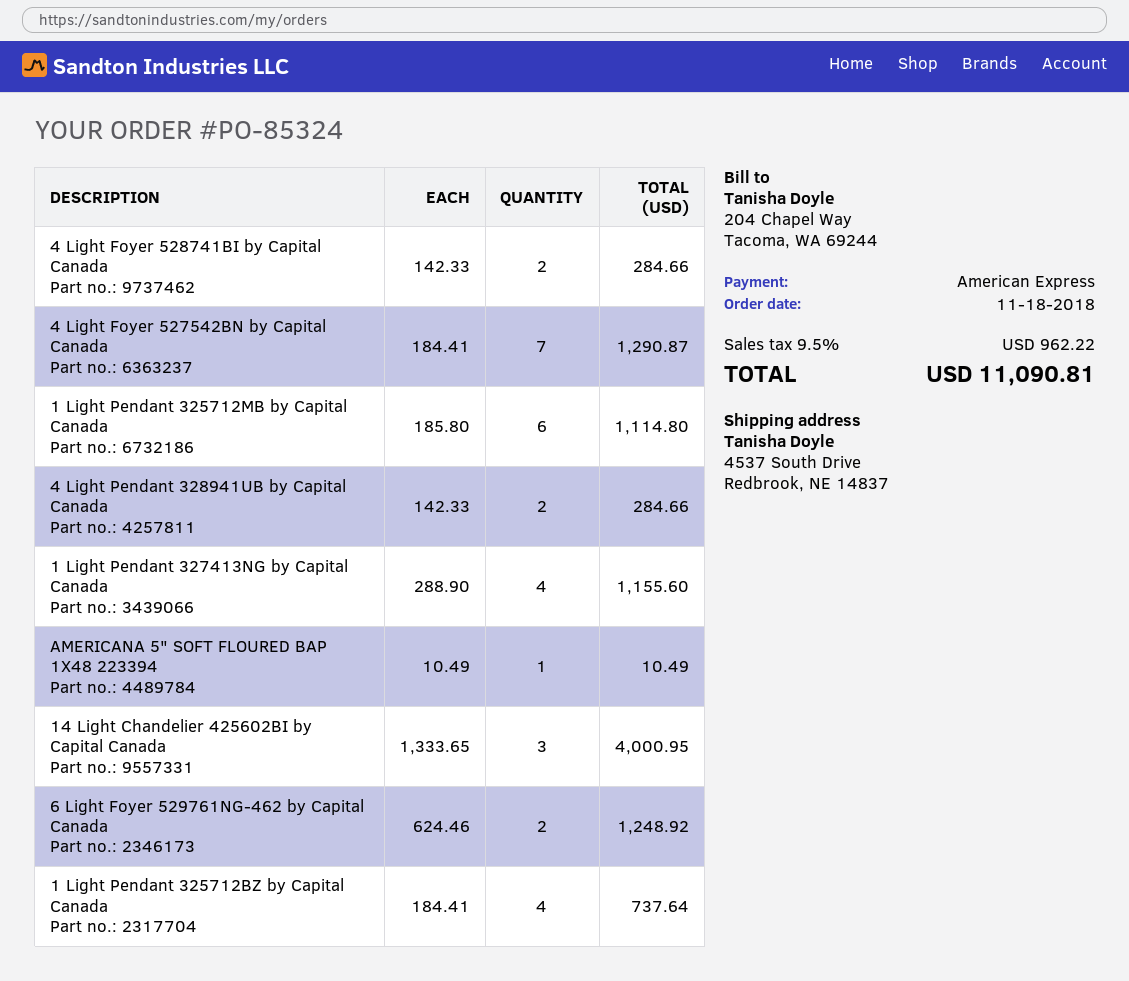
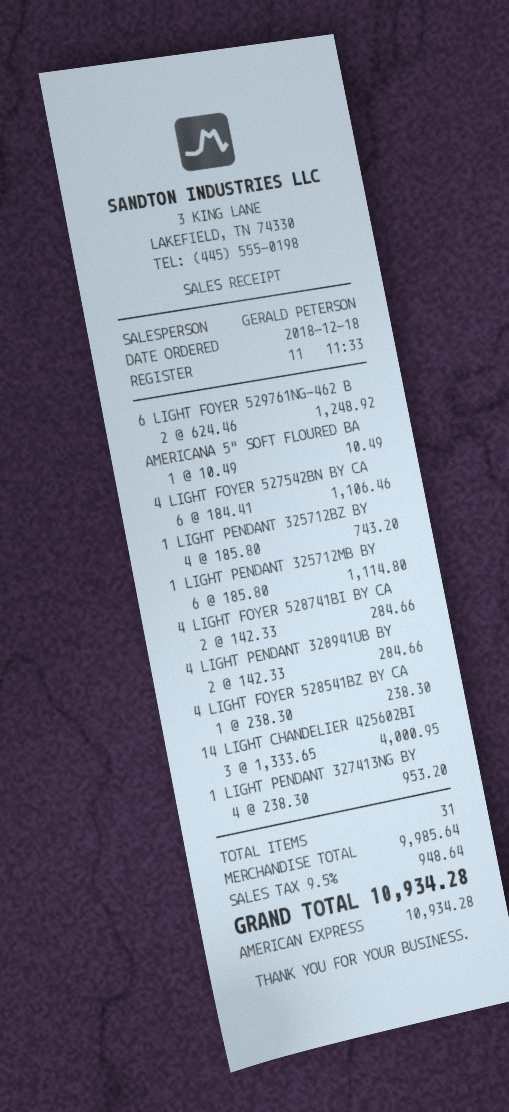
order date: 2018-11-18 -> 2018-12-18
4 Light Foyer 527542BN by Capital Canada: 7 x 184.41 = 1290.87 -> 6 x 184.41 = 1106.46
1 Light Pendant 327413NG by Capital Canada: 4 x 288.90 = 1155.60 -> 4 x 238.30 = 953.20
1 Light Pendant 325712BZ by Capital Canada: 4 x 184.41 = 737.64 -> 4 x 185.80 = 743.20
4 LIGHT FOYER 528541BZ BY CA: none -> 1 x 238.30 = 238.30
tax: 9.5% = 962.22 -> 9.5% = 948.64
total: 11090.81 -> 10934.28

